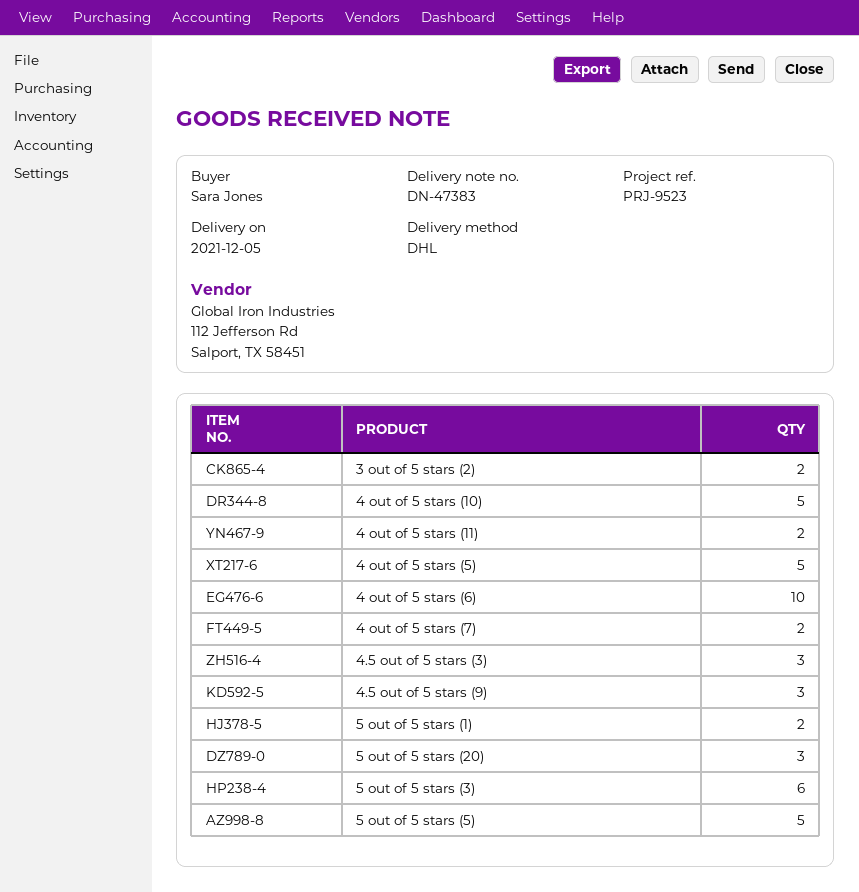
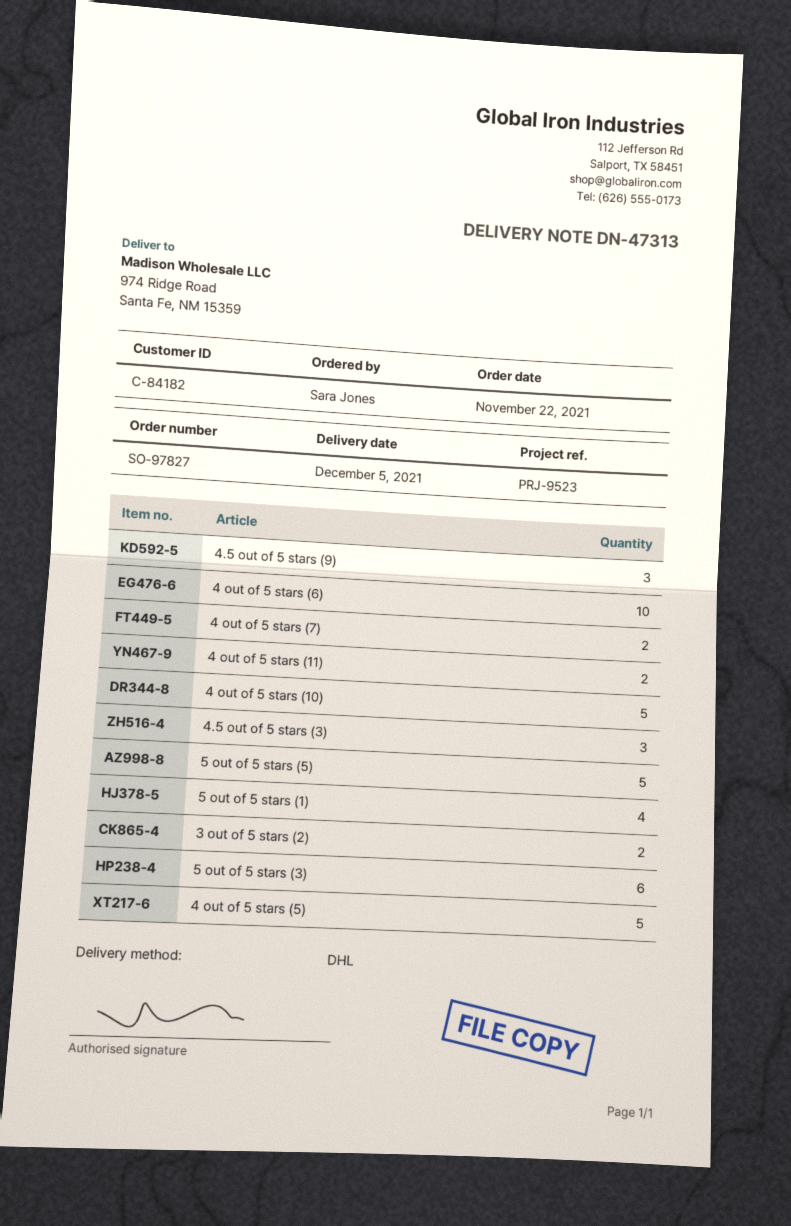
delivery note number: DN-47383 -> DN-47313
5 out of 5 stars (1): 2 -> 4
5 out of 5 stars (20): 3 -> none

